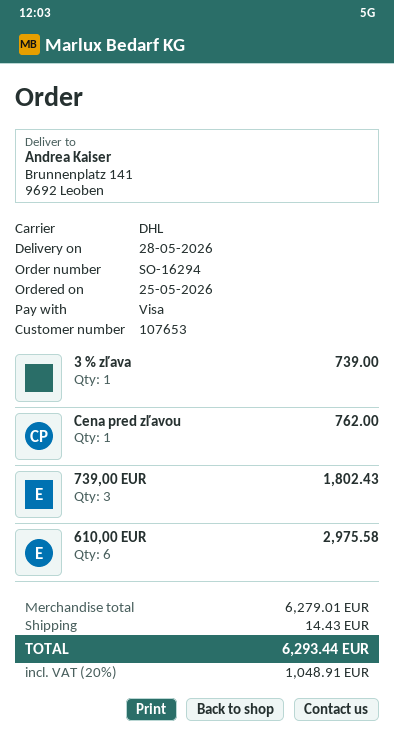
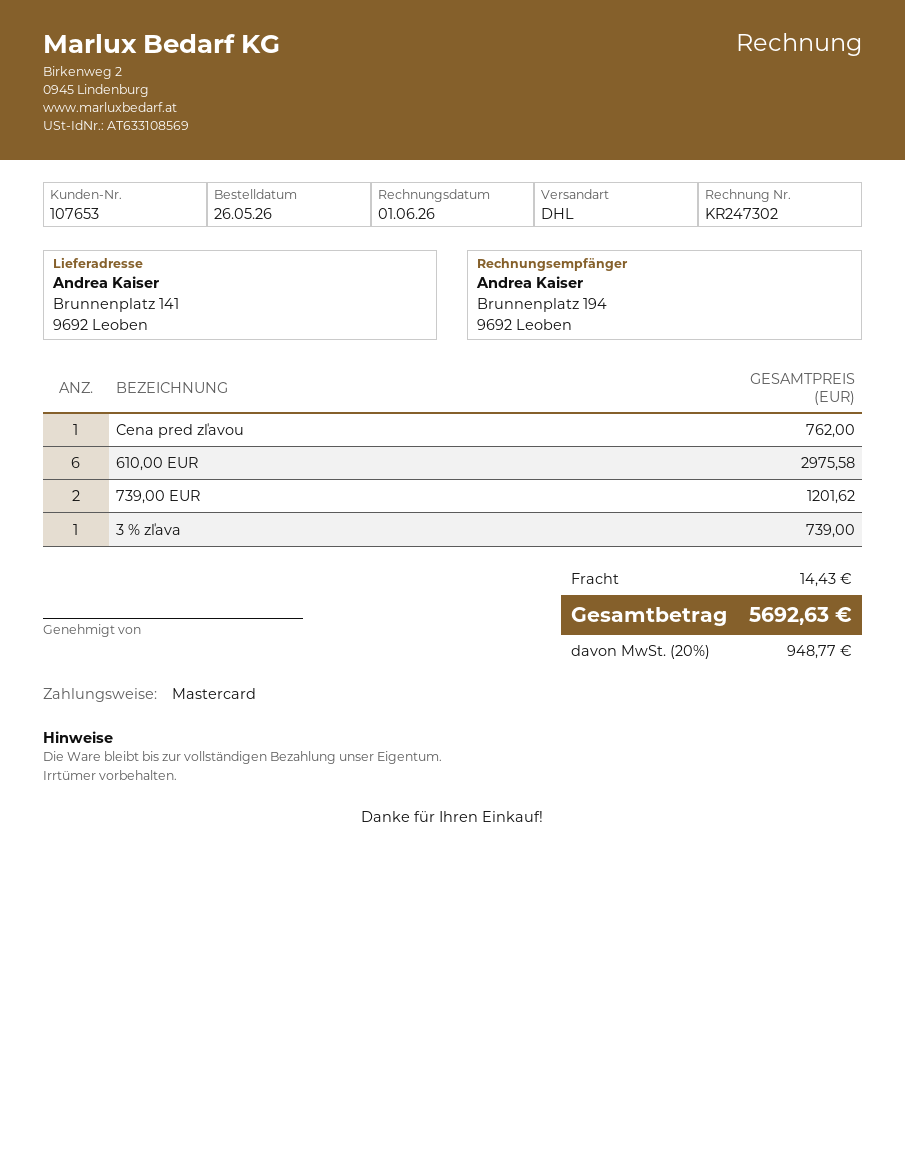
order date: 2026-05-25 -> 2026-05-26
payment method: Visa -> Mastercard
739,00 EUR: 3 for 1802.43 -> 2 for 1201.62
tax: 20% = 1048.91 -> 20% = 948.77
total: 6293.44 -> 5692.63

